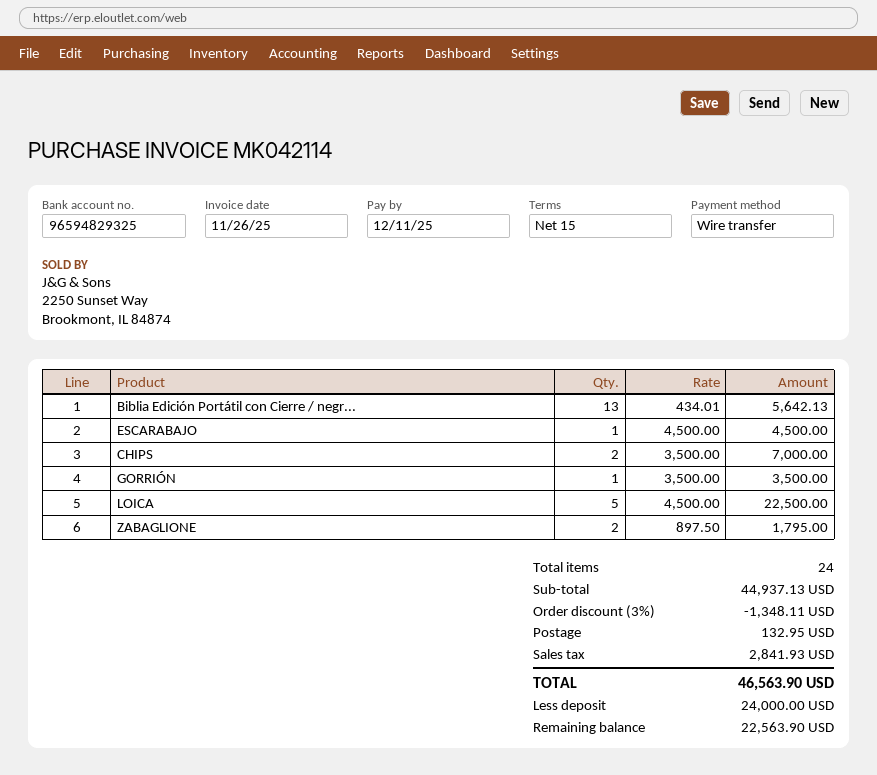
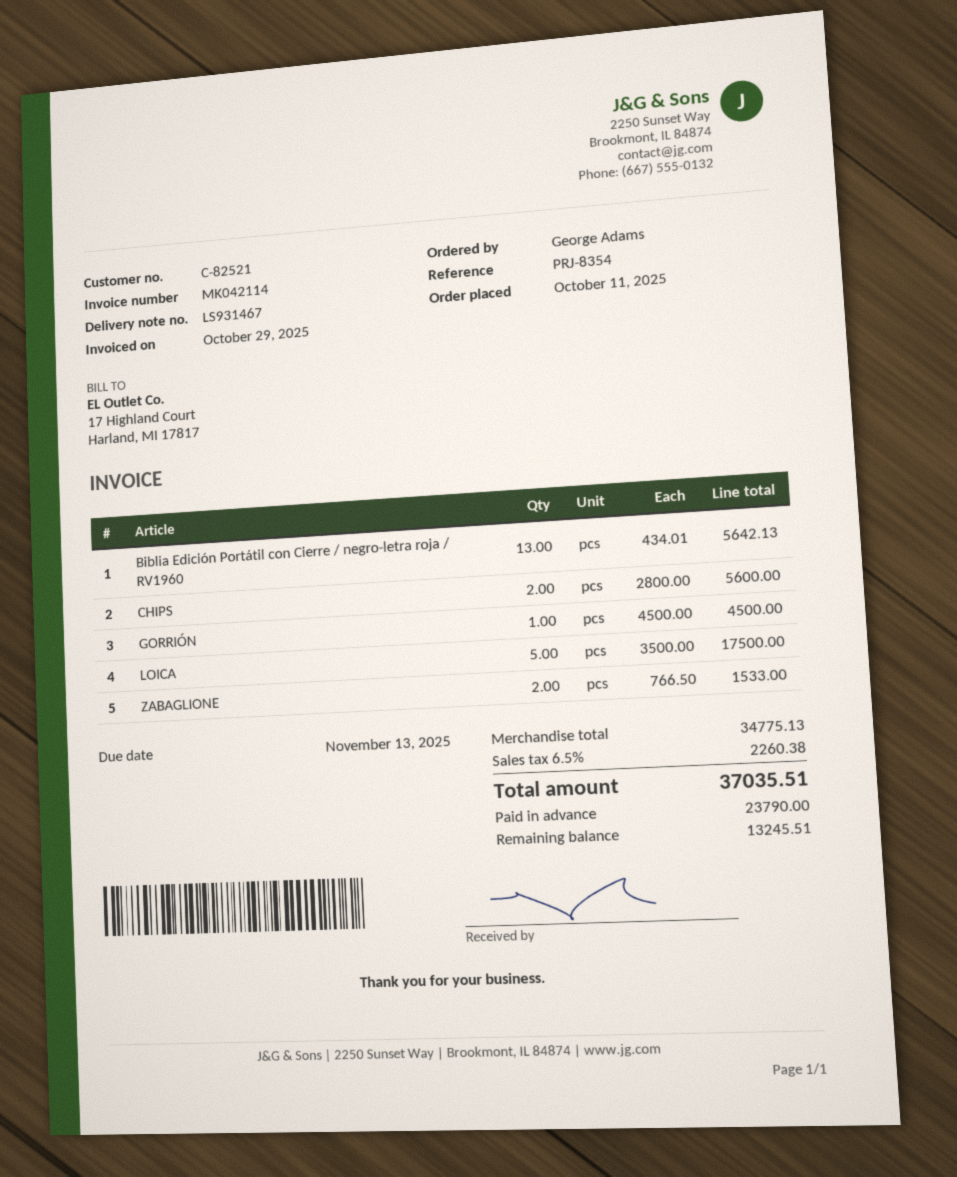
invoice date: 2025-11-26 -> 2025-10-29
due date: 2025-12-11 -> 2025-11-13
ESCARABAJO: 1 x 4500.00 = 4500.00 -> none
CHIPS: 2 x 3500.00 = 7000.00 -> 2 x 2800.00 = 5600.00
GORRIÓN: 1 x 3500.00 = 3500.00 -> 1 x 4500.00 = 4500.00
LOICA: 5 x 4500.00 = 22500.00 -> 5 x 3500.00 = 17500.00
ZABAGLIONE: 2 x 897.50 = 1795.00 -> 2 x 766.50 = 1533.00
subtotal: 44937.13 -> 34775.13
discount: 3% = 1348.11 -> none
shipping: 132.95 -> none
tax: 2841.93 -> 2260.38
total: 46563.90 -> 37035.51
deposit: 24000.00 -> 23790.00
balance: 22563.90 -> 13245.51

